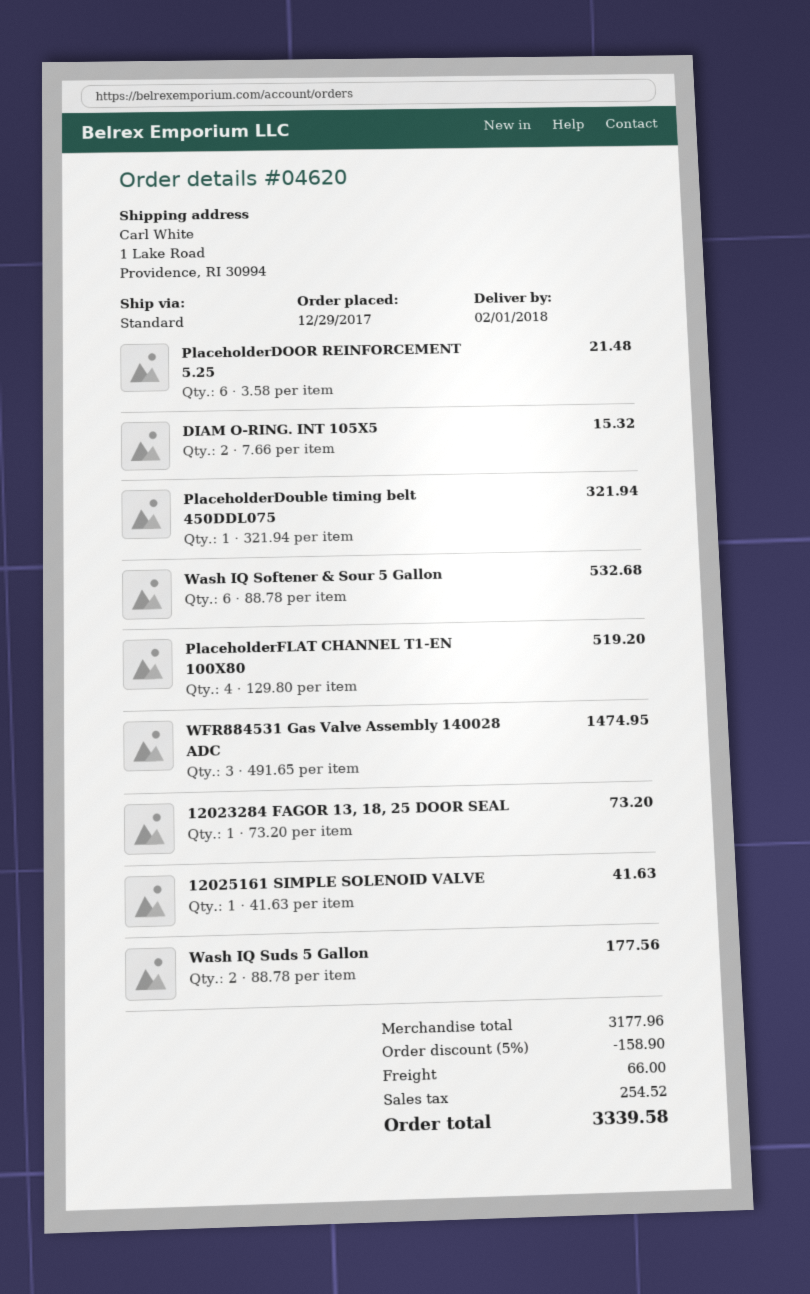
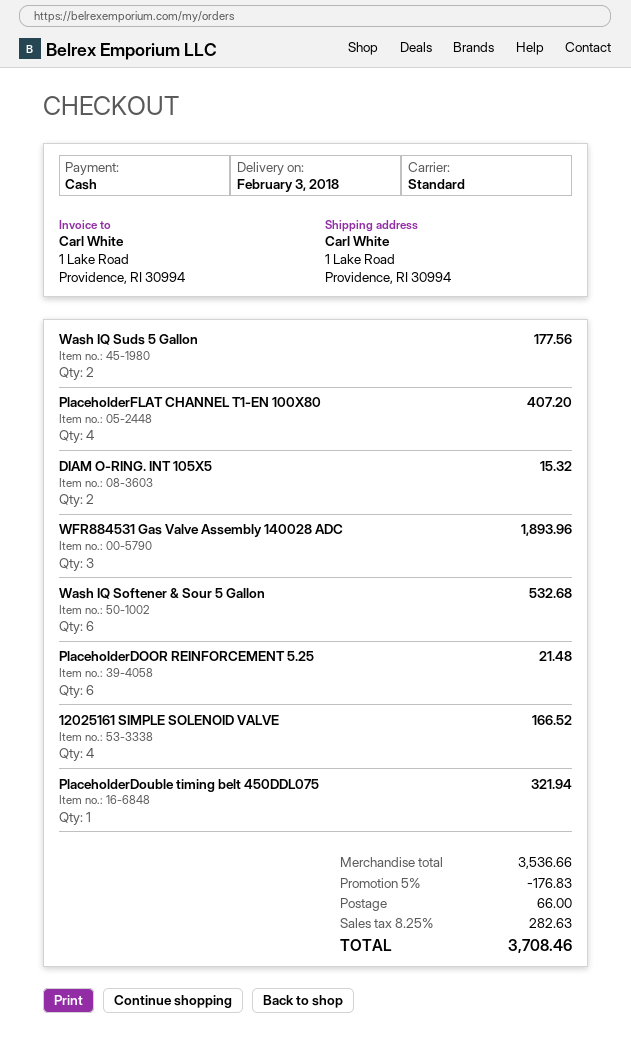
delivery date: 2018-02-01 -> 2018-02-03
PlaceholderFLAT CHANNEL T1-EN 100X80: 4 for 519.20 -> 4 for 407.20
WFR884531 Gas Valve Assembly 140028 ADC: 3 for 1474.95 -> 3 for 1893.96
12023284 FAGOR 13, 18, 25 DOOR SEAL: 1 for 73.20 -> none
12025161 SIMPLE SOLENOID VALVE: 1 for 41.63 -> 4 for 166.52
subtotal: 3177.96 -> 3536.66
discount: 5% = 158.90 -> 5% = 176.83
tax: 254.52 -> 282.63
total: 3339.58 -> 3708.46

